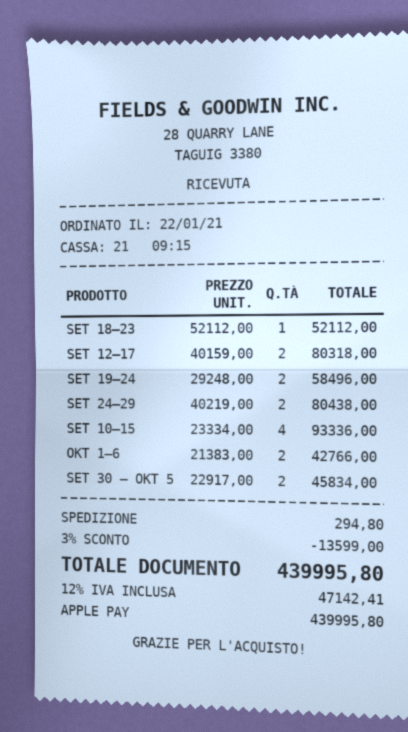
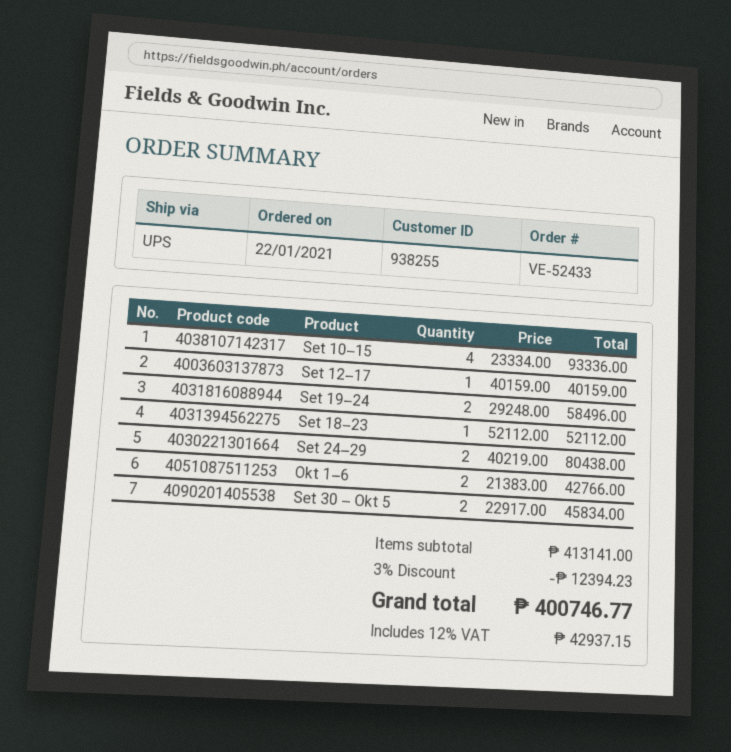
SET 12–17: 2 x 40159.00 = 80318.00 -> 1 x 40159.00 = 40159.00
discount: 3% = 13599.00 -> 3% = 12394.23
shipping: 294.80 -> none
tax: 12% = 47142.41 -> 12% = 42937.15
total: 439995.80 -> 400746.77

